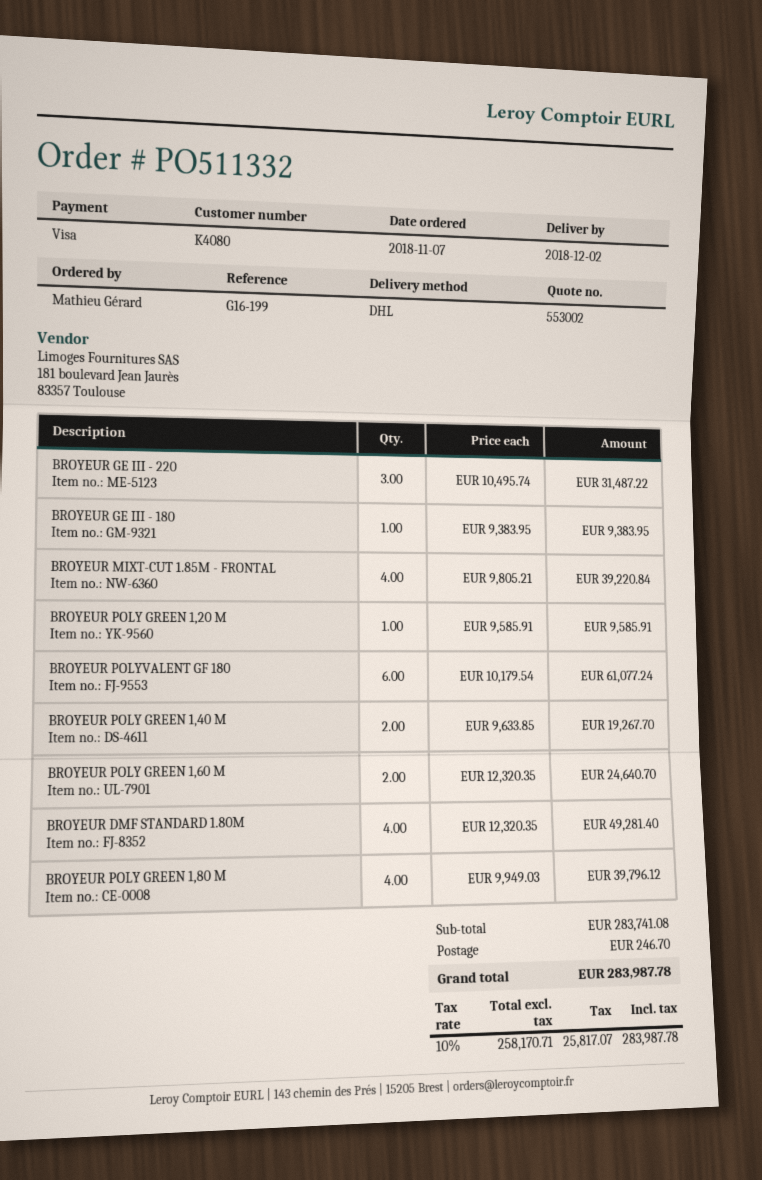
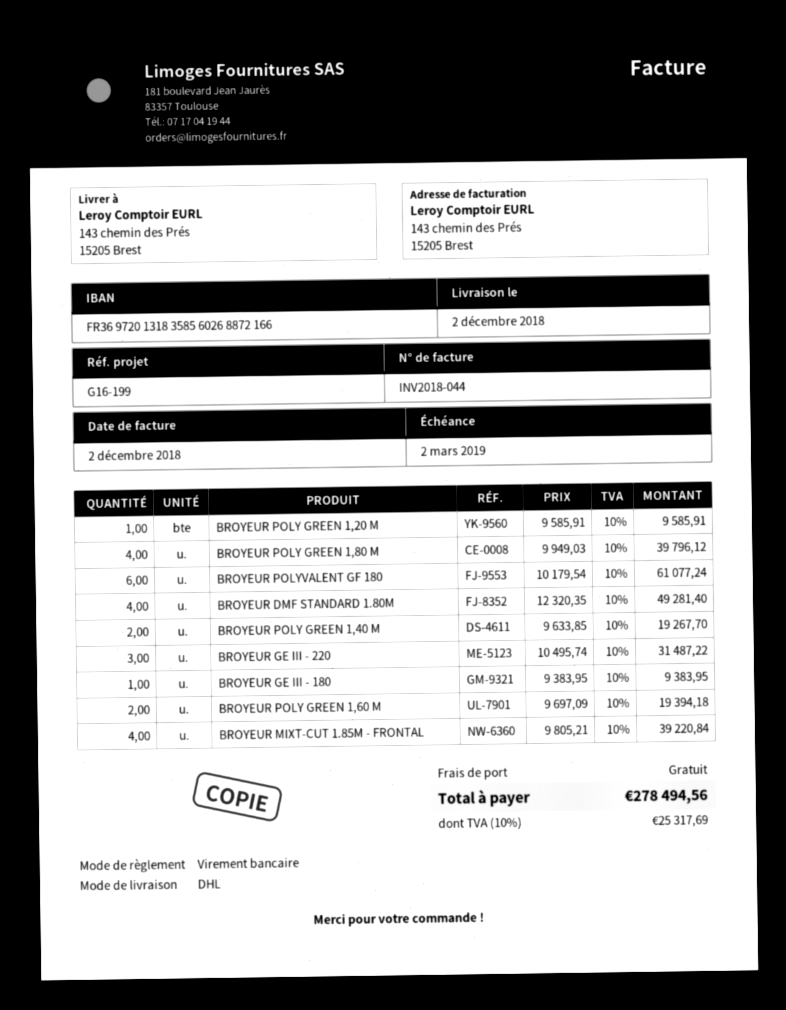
payment method: Visa -> bank transfer
BROYEUR POLY GREEN 1,60 M: 2 x 12320.35 = 24640.70 -> 2 x 9697.09 = 19394.18
shipping: 246.70 -> 0.00
tax: 10% = 25817.07 -> 10% = 25317.69
total: 283987.78 -> 278494.56

